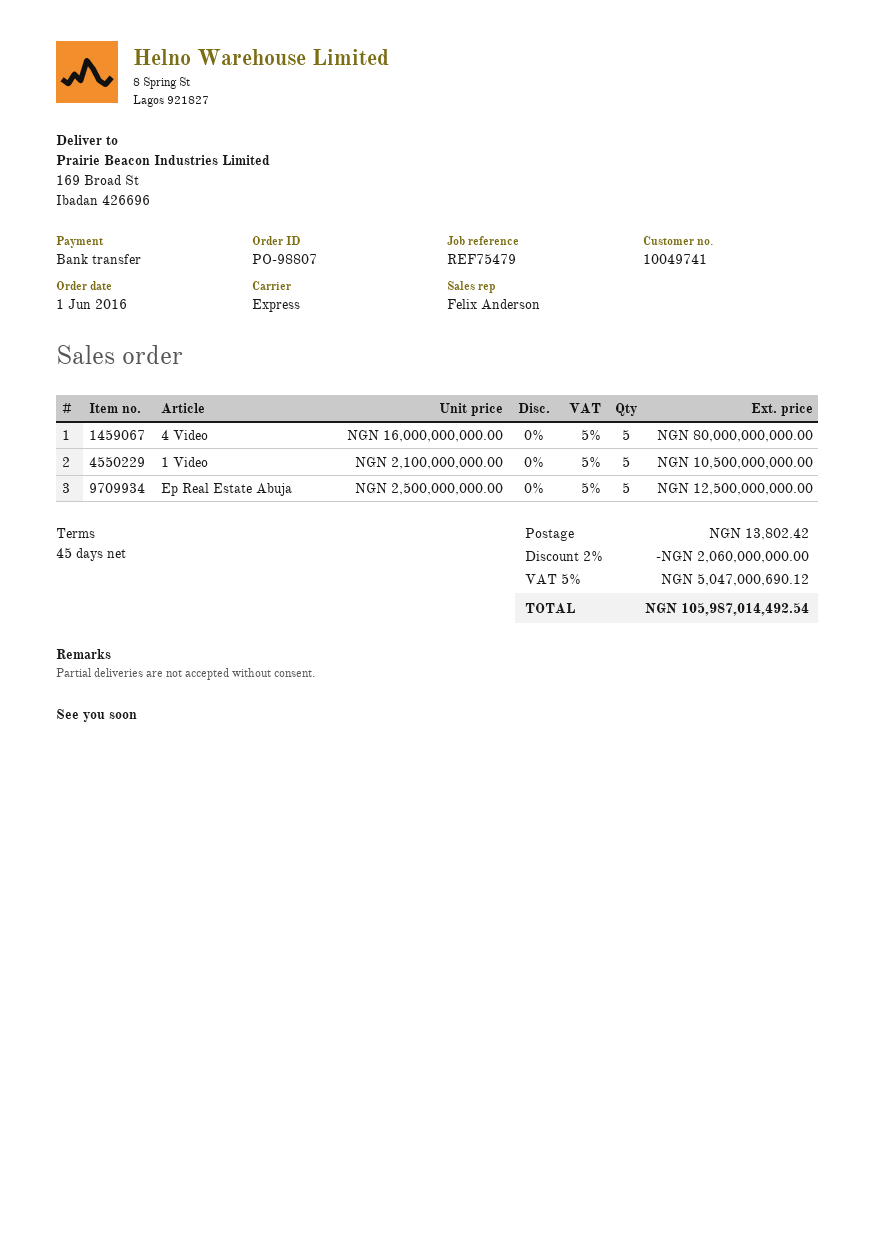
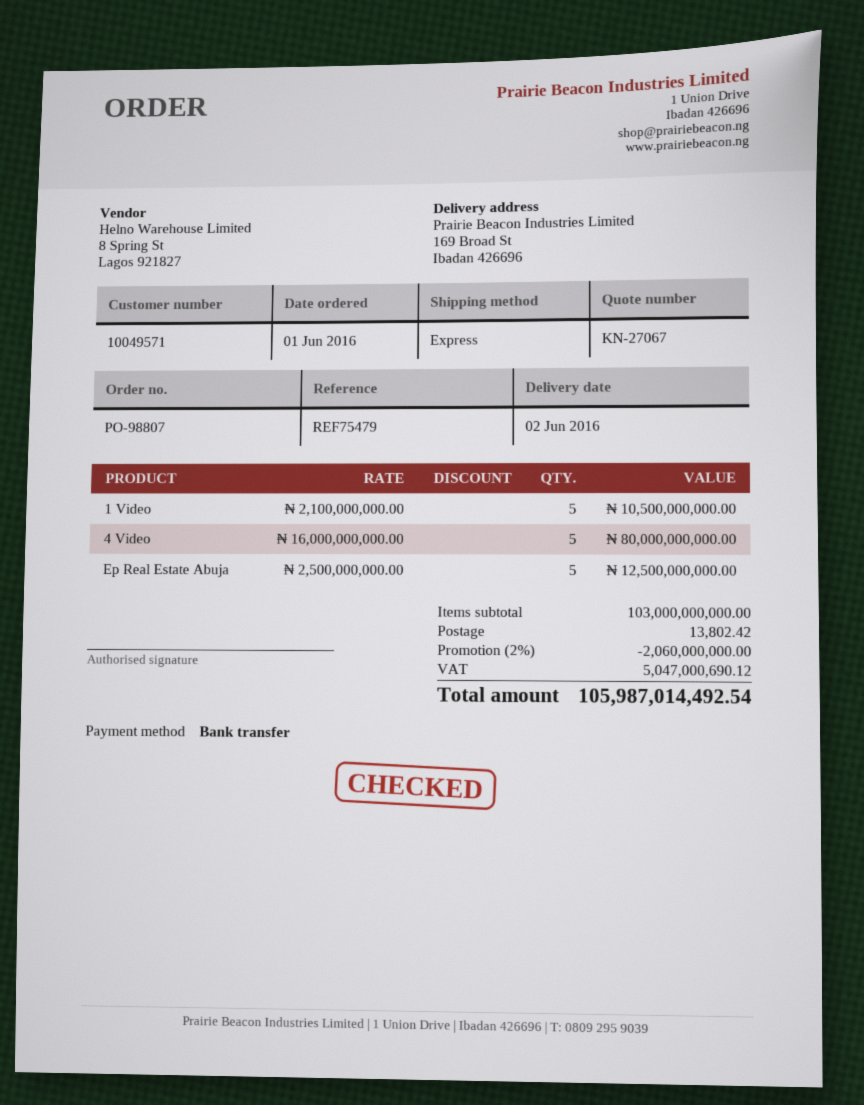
customer number: 10049741 -> 10049571

